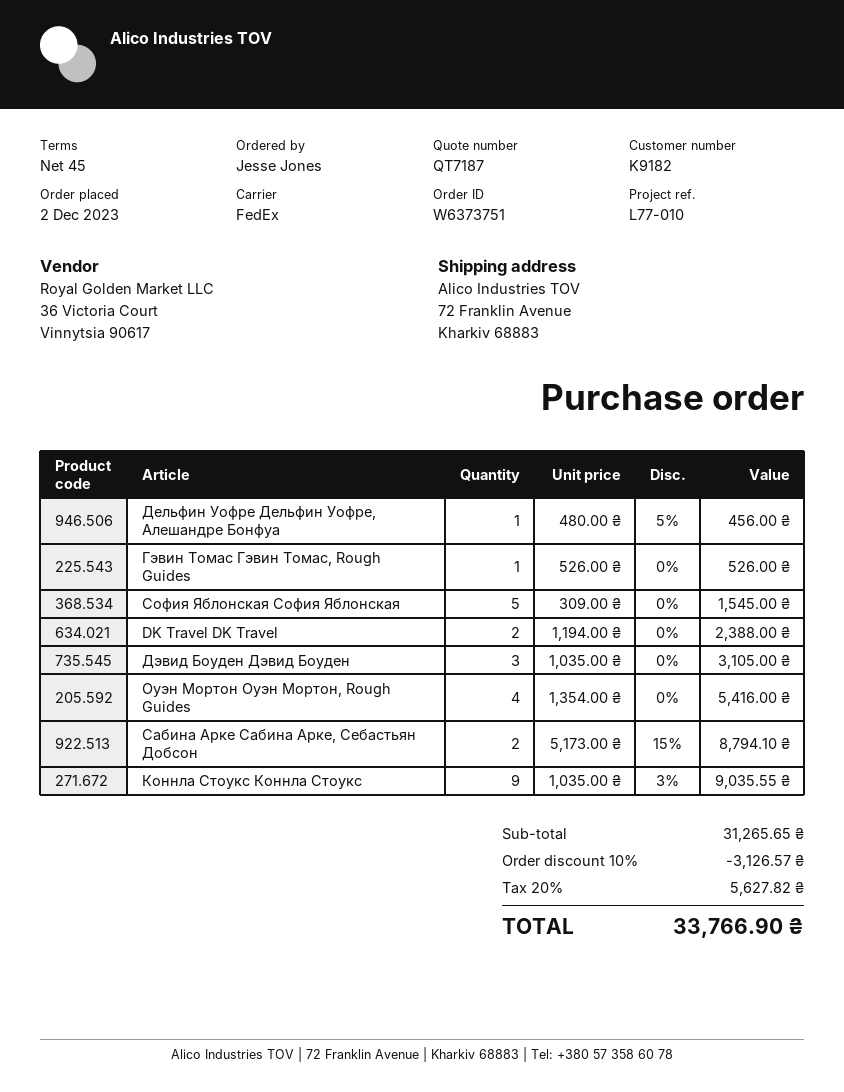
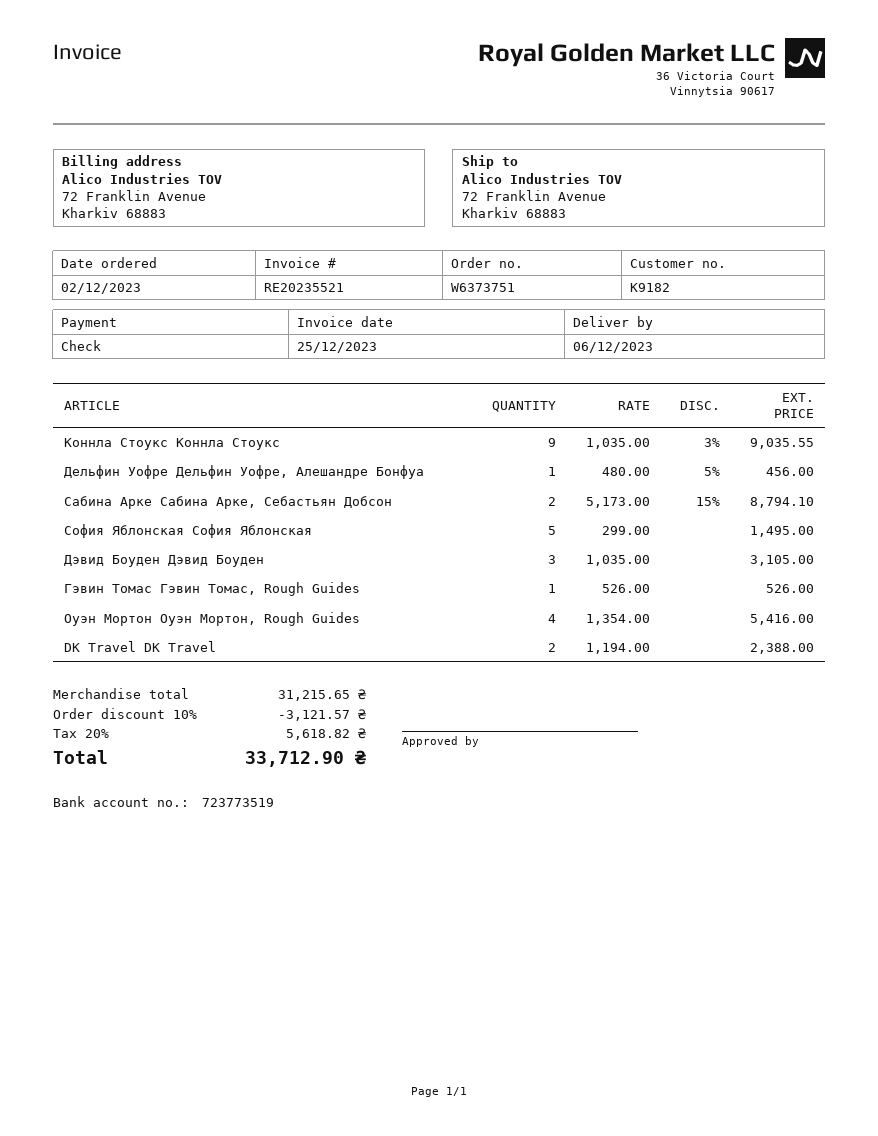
София Яблонская София Яблонская: 5 x 309.00 = 1545.00 -> 5 x 299.00 = 1495.00
subtotal: 31265.65 -> 31215.65
discount: 10% = 3126.57 -> 10% = 3121.57
tax: 20% = 5627.82 -> 20% = 5618.82
total: 33766.90 -> 33712.90

